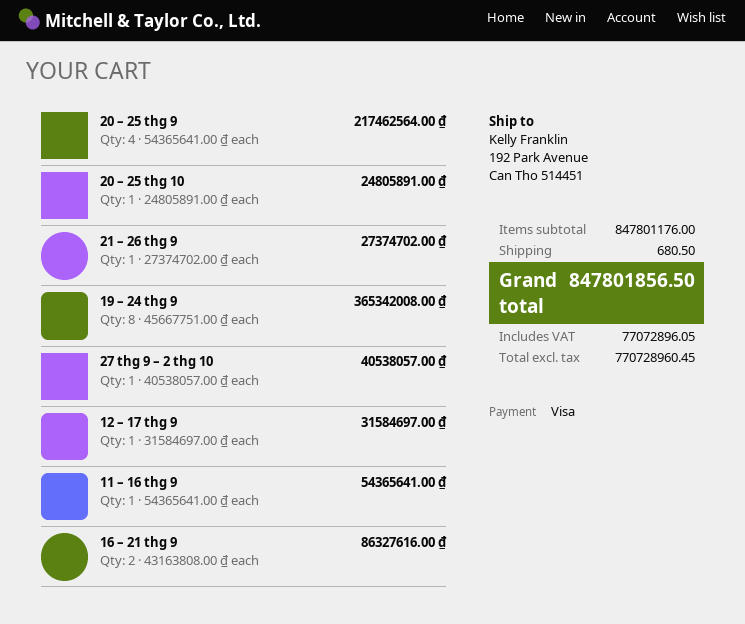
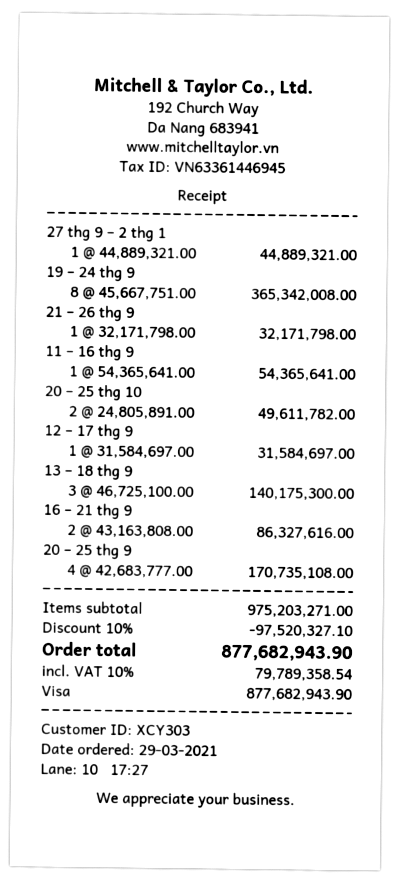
20 – 25 thg 9: 4 x 54365641.00 = 217462564.00 -> 4 x 42683777.00 = 170735108.00
20 – 25 thg 10: 1 x 24805891.00 = 24805891.00 -> 2 x 24805891.00 = 49611782.00
21 – 26 thg 9: 1 x 27374702.00 = 27374702.00 -> 1 x 32171798.00 = 32171798.00
27 thg 9 – 2 thg 10: 1 x 40538057.00 = 40538057.00 -> 1 x 44889321.00 = 44889321.00
13 – 18 thg 9: none -> 3 x 46725100.00 = 140175300.00
subtotal: 847801176.00 -> 975203271.00
discount: none -> 10% = 97520327.10
shipping: 680.50 -> none
tax: 77072896.05 -> 79789358.54
total: 847801856.50 -> 877682943.90

